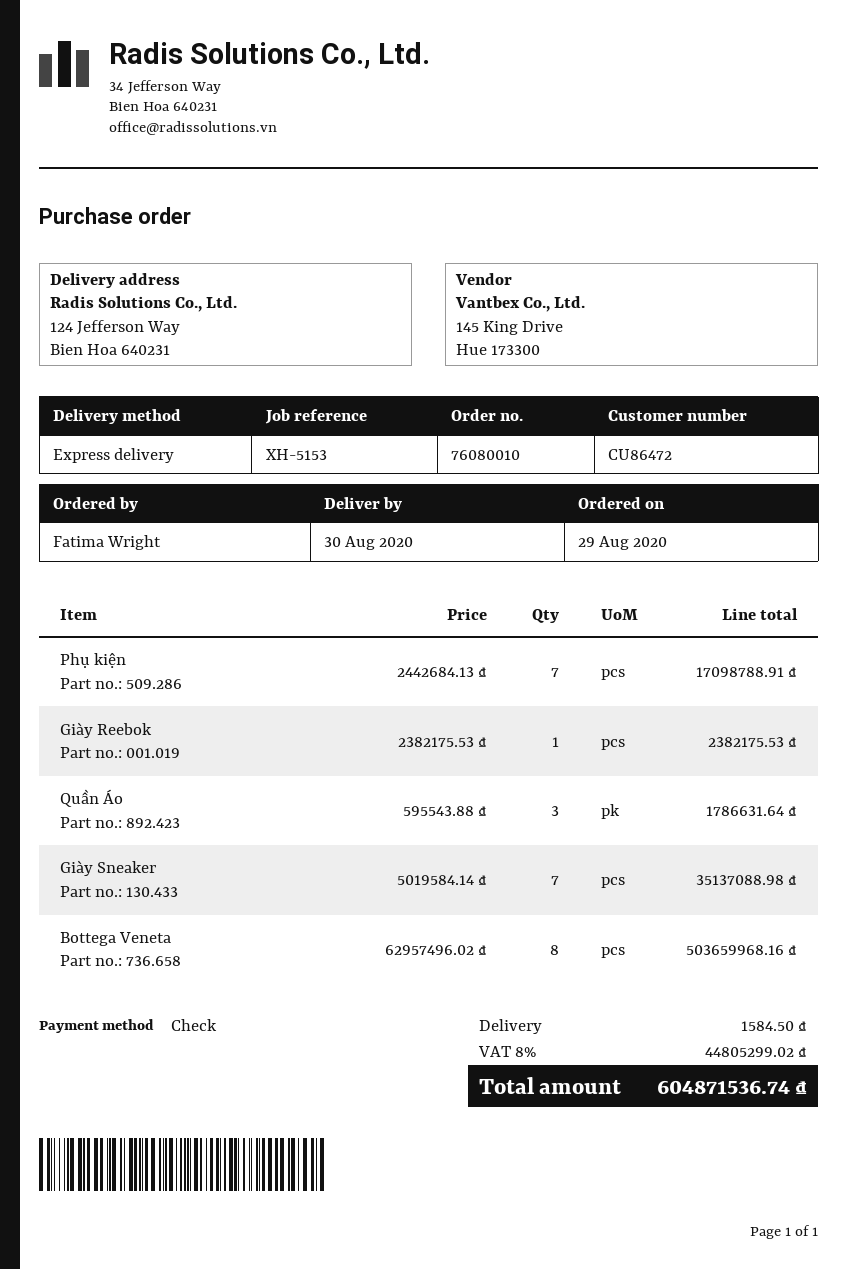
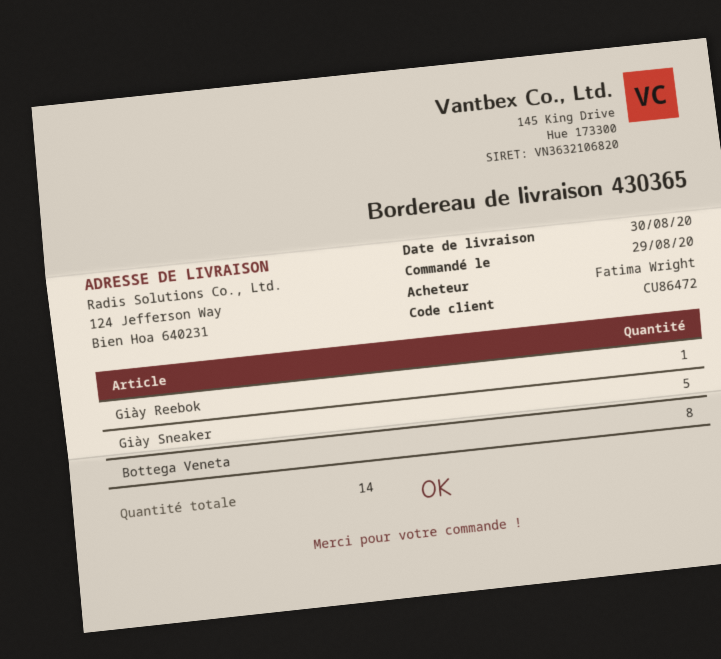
Phụ kiện: 7 -> none
Quần Áo: 3 -> none
Giày Sneaker: 7 -> 5

